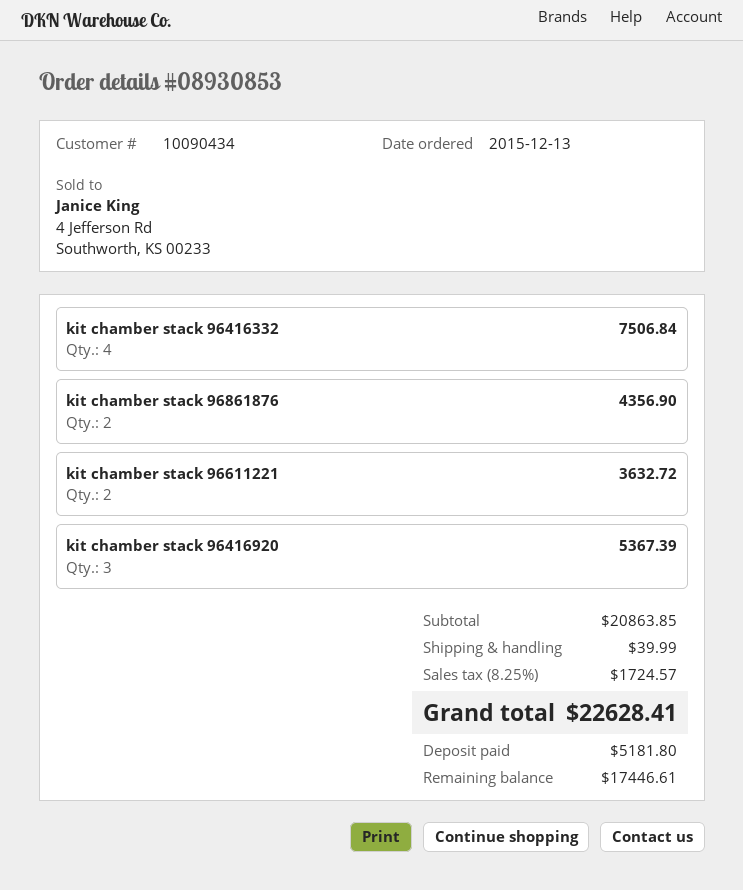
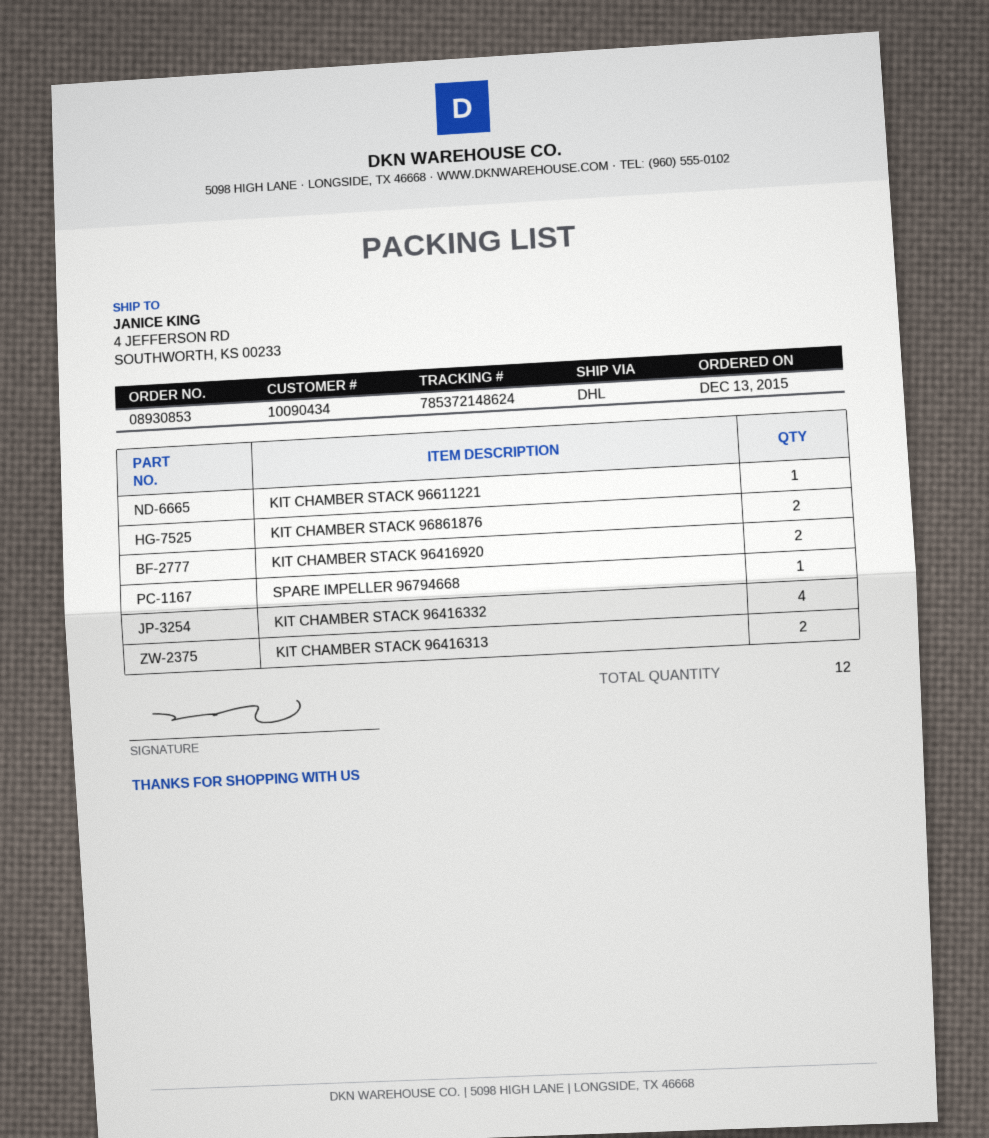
kit chamber stack 96611221: 2 -> 1
kit chamber stack 96416920: 3 -> 2
SPARE IMPELLER 96794668: none -> 1
KIT CHAMBER STACK 96416313: none -> 2

